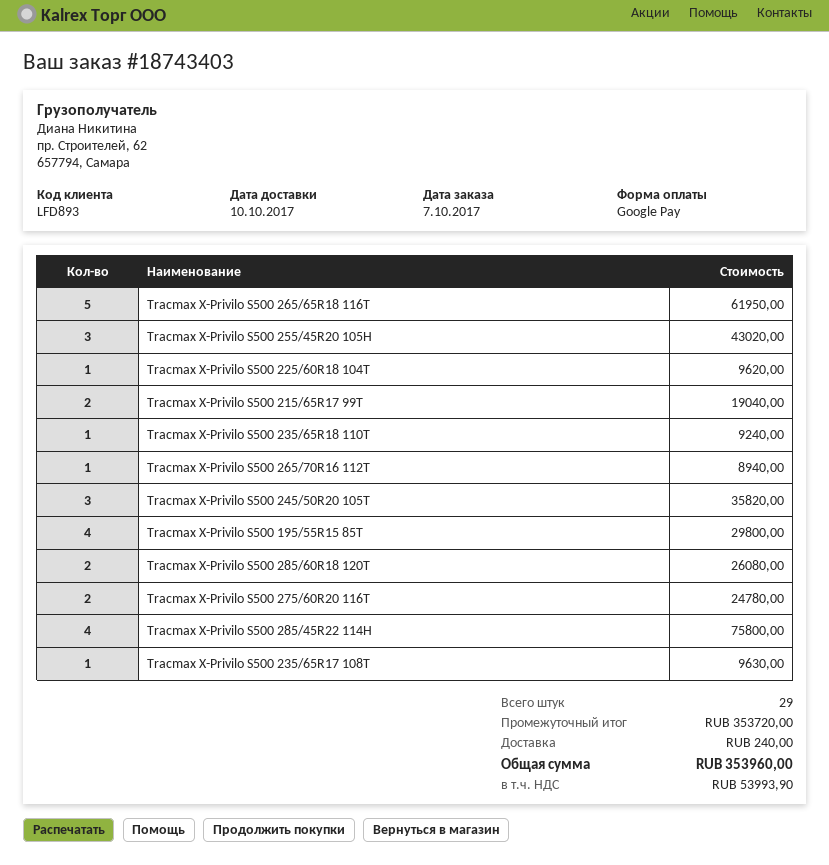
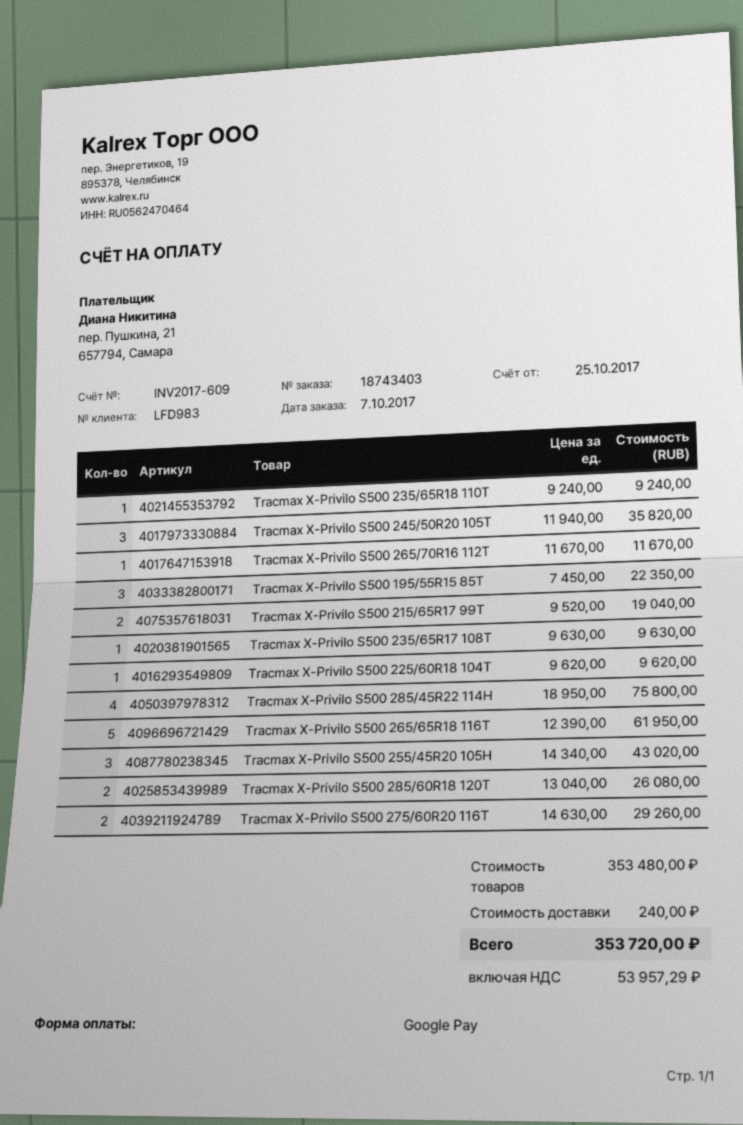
customer number: LFD893 -> LFD983
Tracmax X-Privilo S500 265/70R16 112T: 1 for 8940.00 -> 1 for 11670.00
Tracmax X-Privilo S500 195/55R15 85T: 4 for 29800.00 -> 3 for 22350.00
Tracmax X-Privilo S500 275/60R20 116T: 2 for 24780.00 -> 2 for 29260.00
subtotal: 353720.00 -> 353480.00
tax: 53993.90 -> 53957.29
total: 353960.00 -> 353720.00

